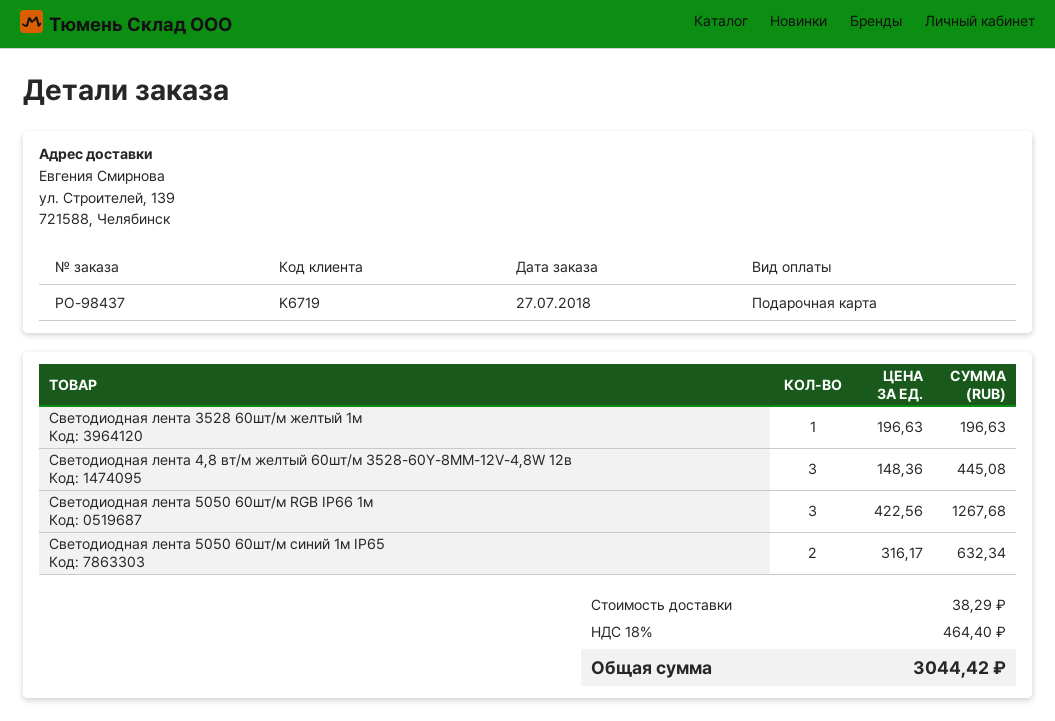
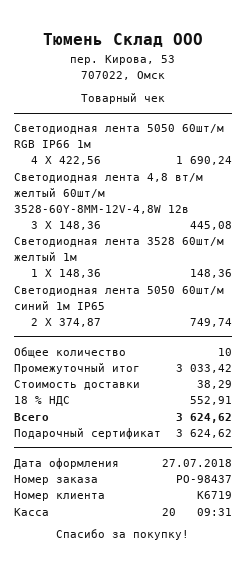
Светодиодная лента 3528 60шт/м желтый 1м: 1 x 196.63 = 196.63 -> 1 x 148.36 = 148.36
Светодиодная лента 5050 60шт/м RGB IP66 1м: 3 x 422.56 = 1267.68 -> 4 x 422.56 = 1690.24
Светодиодная лента 5050 60шт/м синий 1м IP65: 2 x 316.17 = 632.34 -> 2 x 374.87 = 749.74
tax: 18% = 464.40 -> 18% = 552.91
total: 3044.42 -> 3624.62

